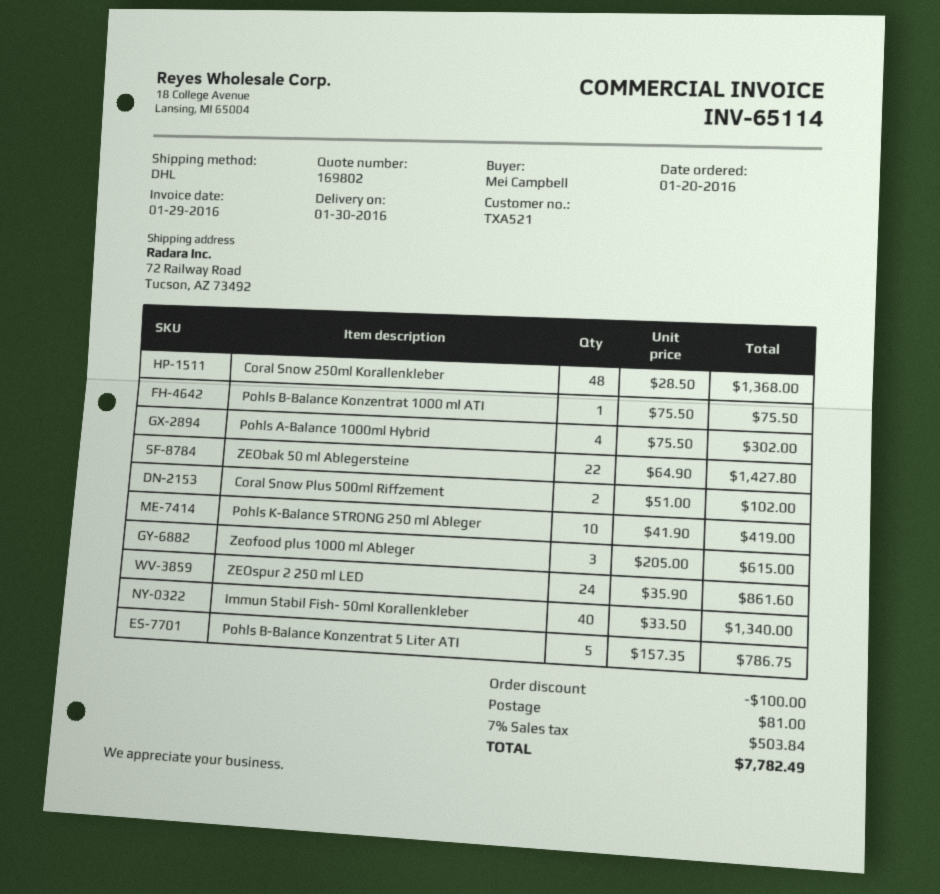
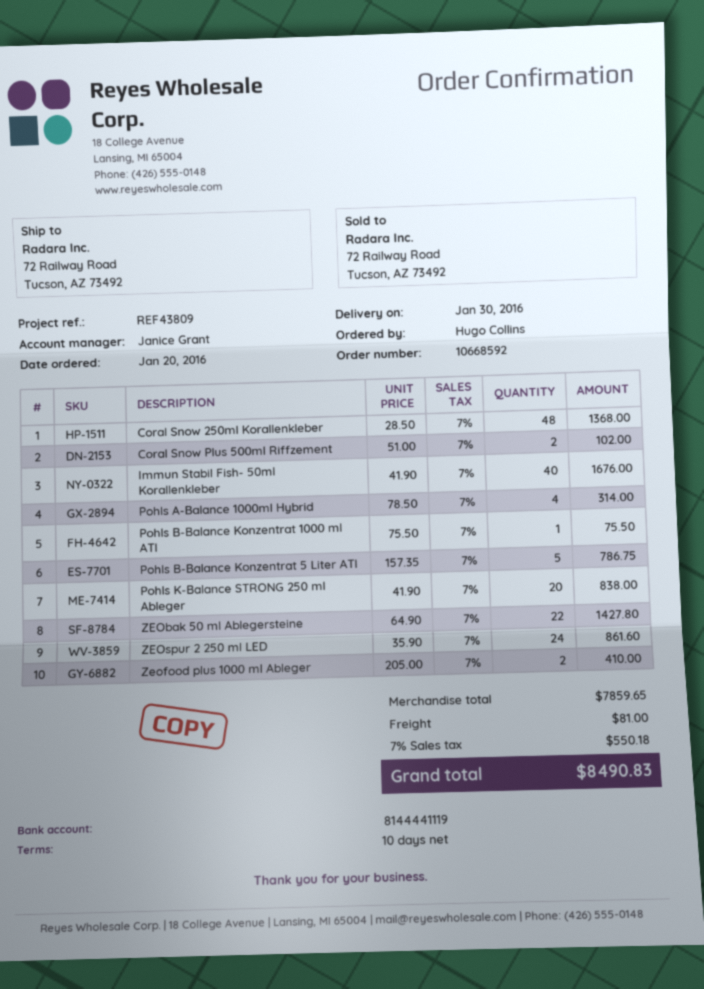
ordered by: Mei Campbell -> Hugo Collins
Pohls A-Balance 1000ml Hybrid: 4 x 75.50 = 302.00 -> 4 x 78.50 = 314.00
Pohls K-Balance STRONG 250 ml Ableger: 10 x 41.90 = 419.00 -> 20 x 41.90 = 838.00
Zeofood plus 1000 ml Ableger: 3 x 205.00 = 615.00 -> 2 x 205.00 = 410.00
Immun Stabil Fish- 50ml Korallenkleber: 40 x 33.50 = 1340.00 -> 40 x 41.90 = 1676.00
discount: 100.00 -> none
tax: 7% = 503.84 -> 7% = 550.18
total: 7782.49 -> 8490.83

